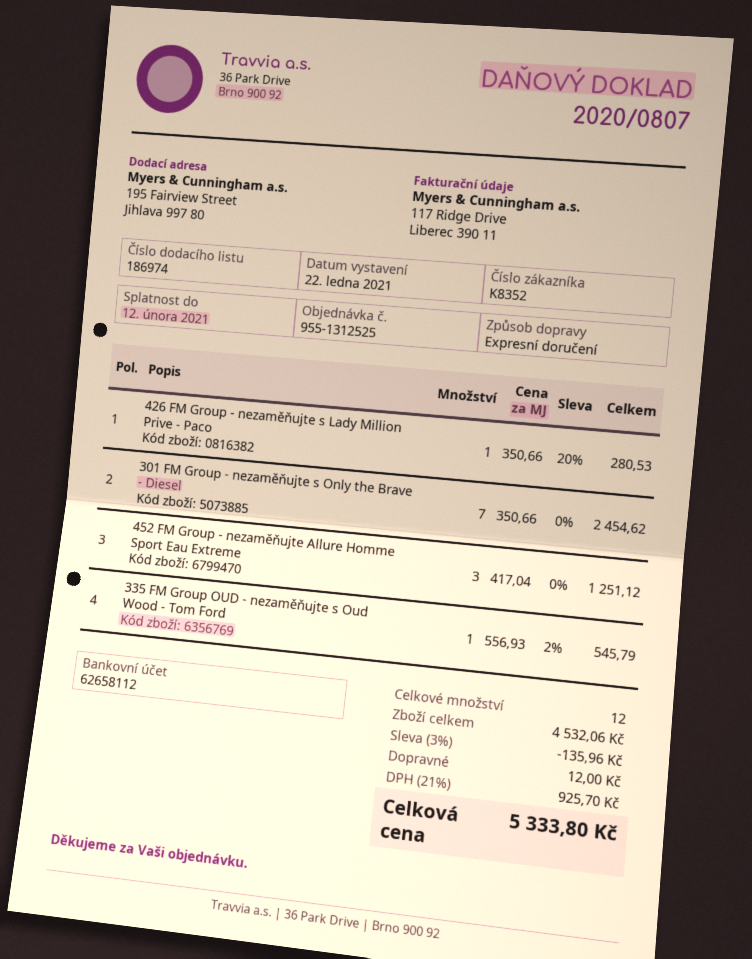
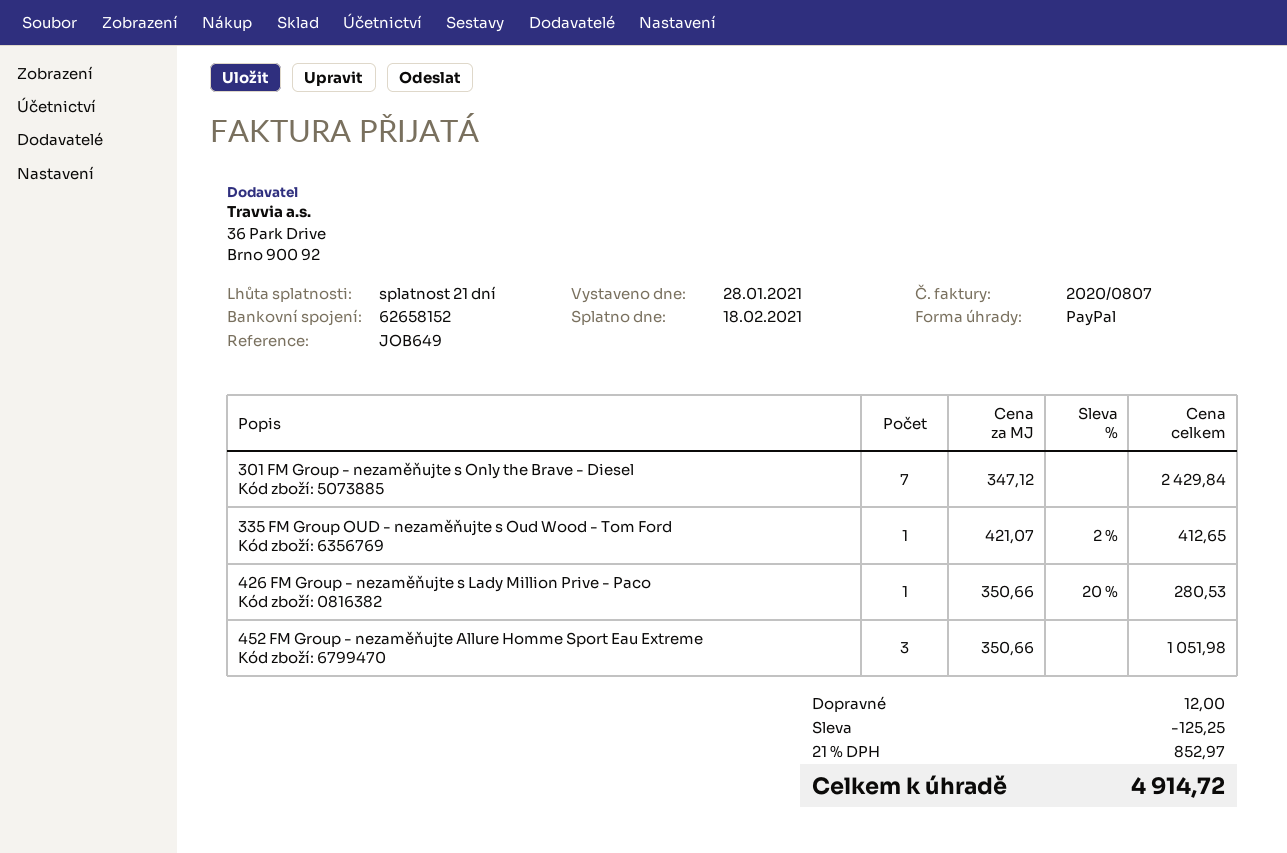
invoice date: 2021-01-22 -> 2021-01-28
due date: 2021-02-12 -> 2021-02-18
bank account: 62658112 -> 62658152
301 FM Group - nezaměňujte s Only the Brave - Diesel: 7 x 350.66 = 2454.62 -> 7 x 347.12 = 2429.84
452 FM Group - nezaměňujte Allure Homme Sport Eau Extreme: 3 x 417.04 = 1251.12 -> 3 x 350.66 = 1051.98
335 FM Group OUD - nezaměňujte s Oud Wood - Tom Ford: 1 x 556.93 - 2% = 545.79 -> 1 x 421.07 - 2% = 412.65
discount: 135.96 -> 125.25
tax: 21% = 925.70 -> 21% = 852.97
total: 5333.80 -> 4914.72

